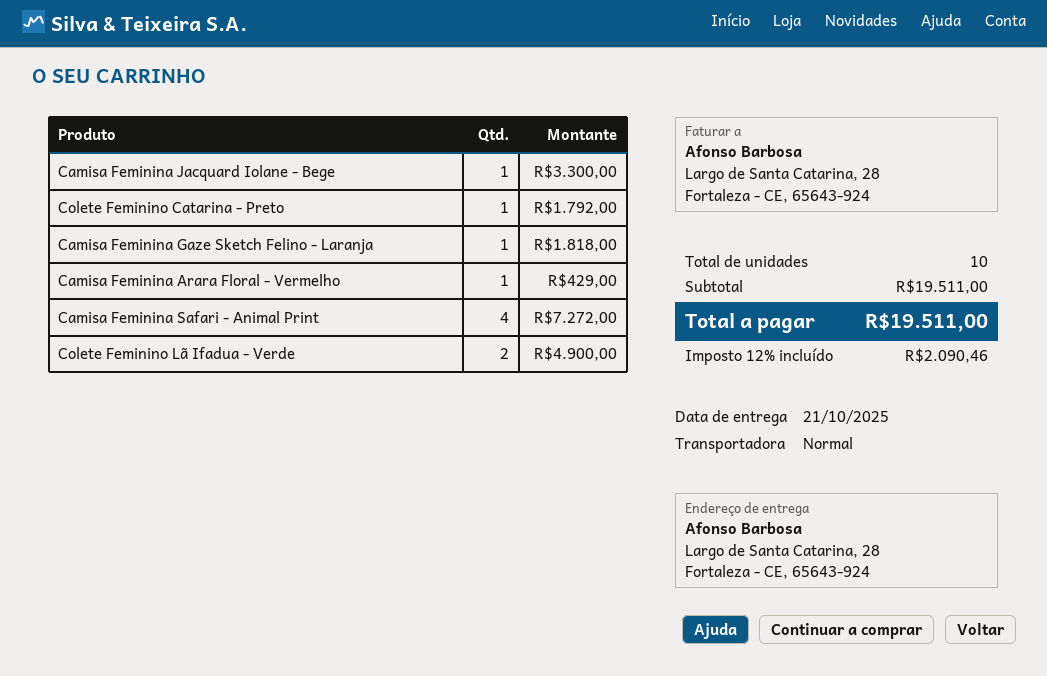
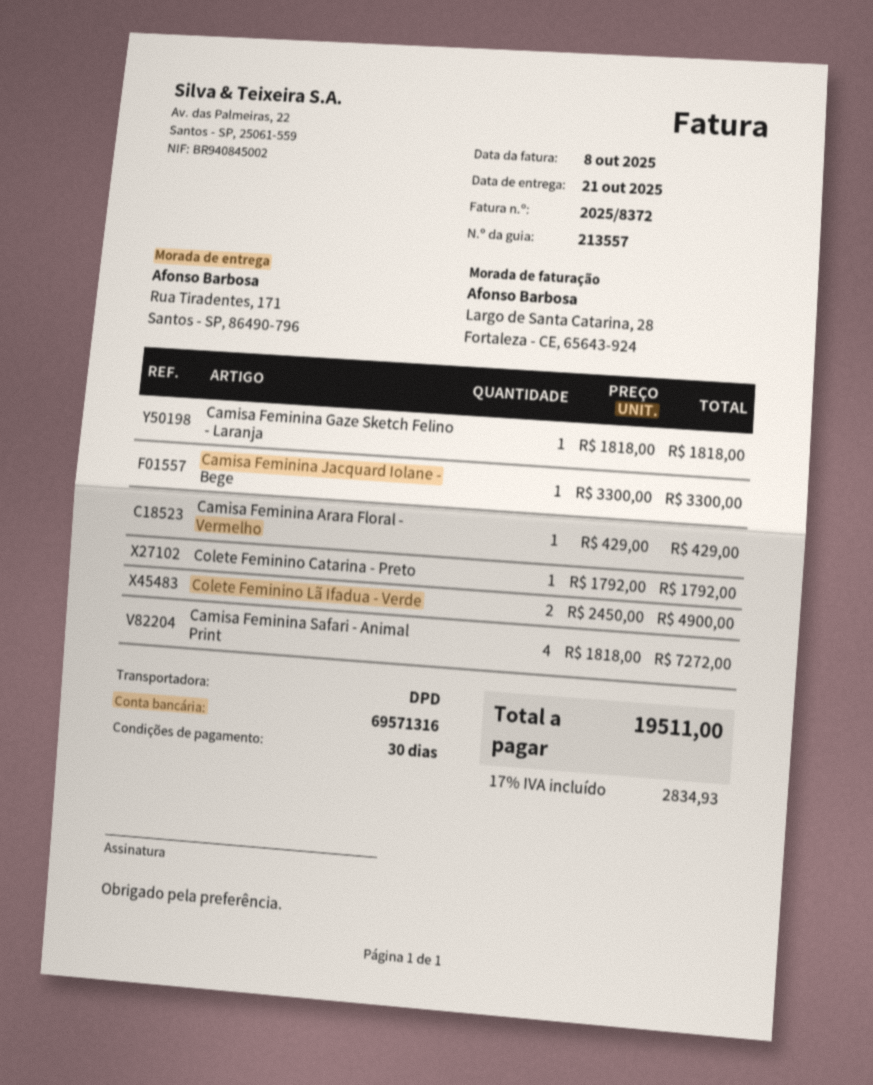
shipping method: standard -> DPD
ship to: Largo de Santa Catarina, 28, Fortaleza - CE, 65643-924 -> Rua Tiradentes, 171, Santos - SP, 86490-796
tax: 12% = 2090.46 -> 17% = 2834.93

